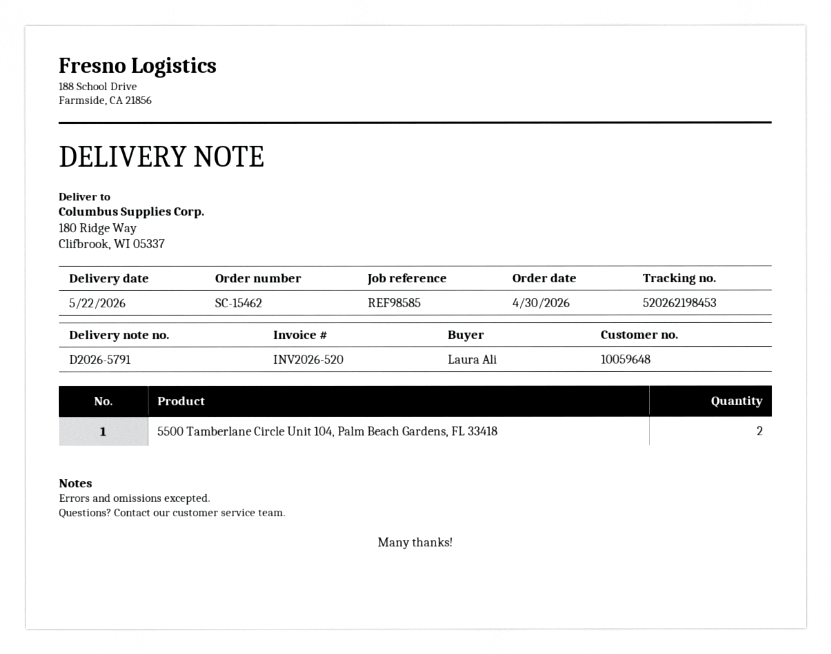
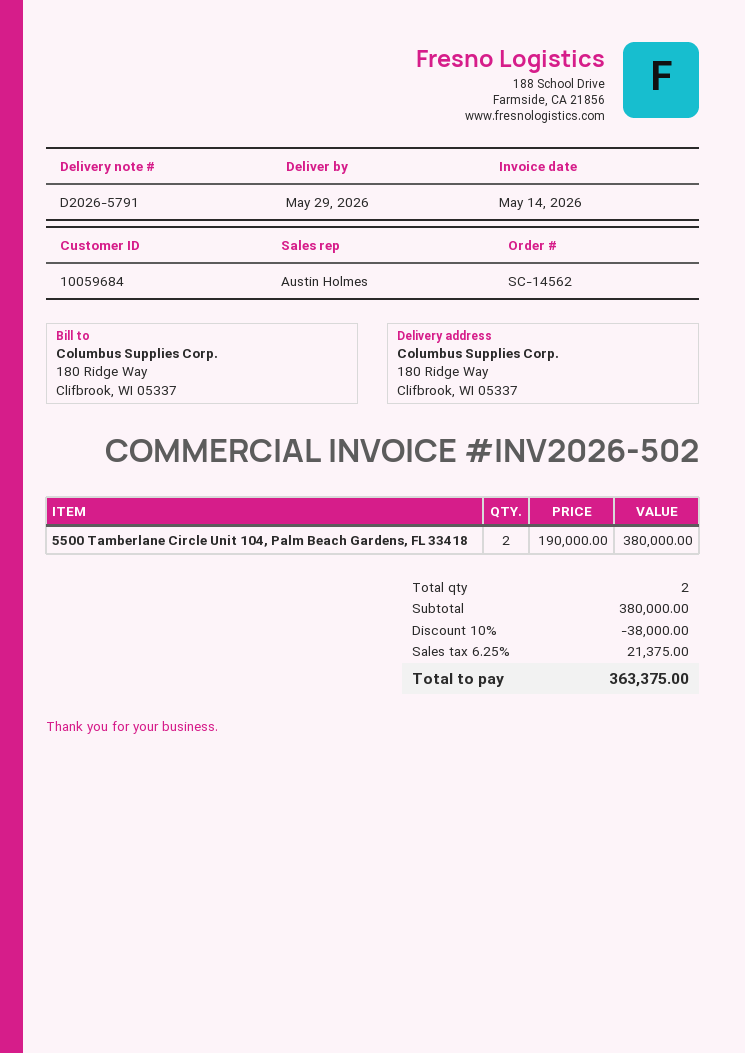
order number: SC-15462 -> SC-14562
delivery date: 2026-05-22 -> 2026-05-29
invoice number: INV2026-520 -> INV2026-502
customer number: 10059648 -> 10059684

